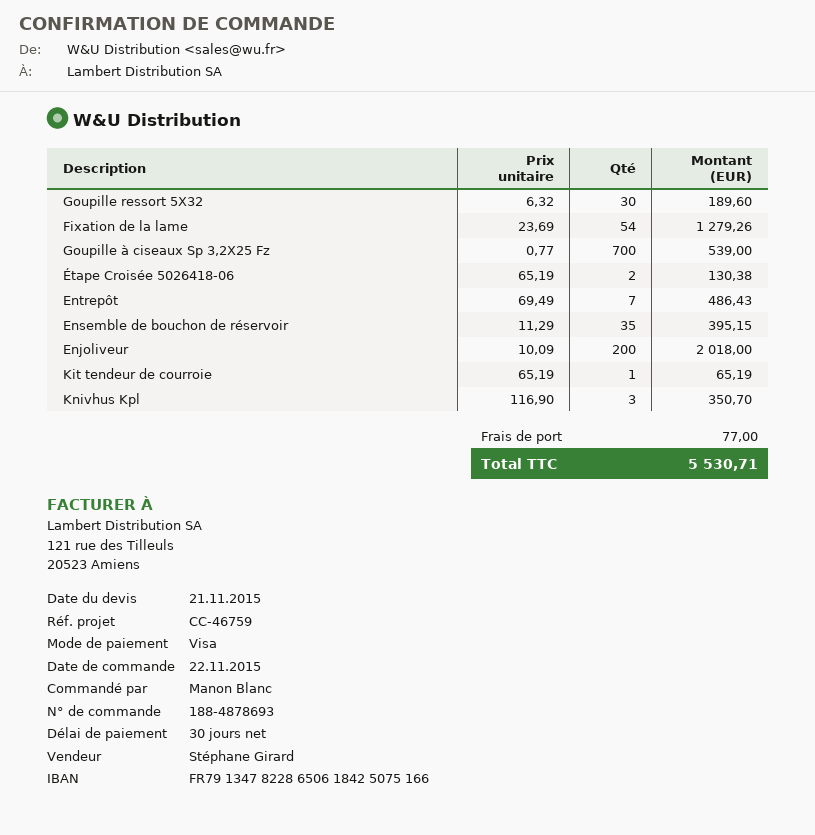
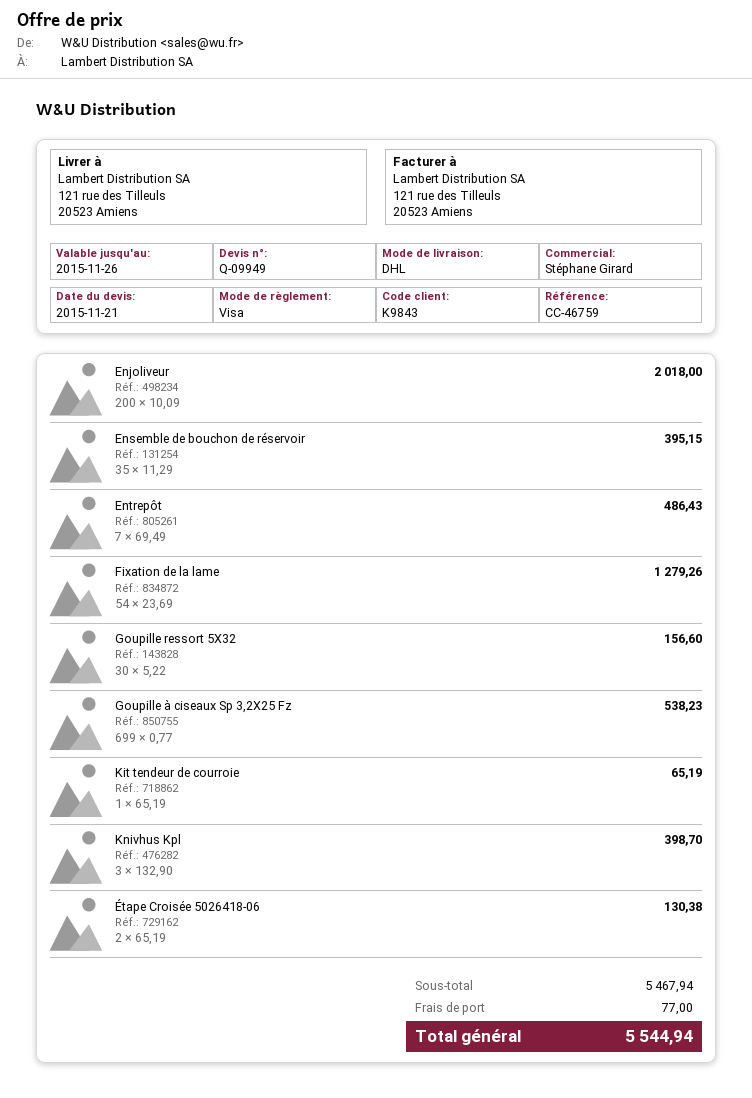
Goupille ressort 5X32: 30 x 6.32 = 189.60 -> 30 x 5.22 = 156.60
Goupille à ciseaux Sp 3,2X25 Fz: 700 x 0.77 = 539.00 -> 699 x 0.77 = 538.23
Knivhus Kpl: 3 x 116.90 = 350.70 -> 3 x 132.90 = 398.70
total: 5530.71 -> 5544.94

